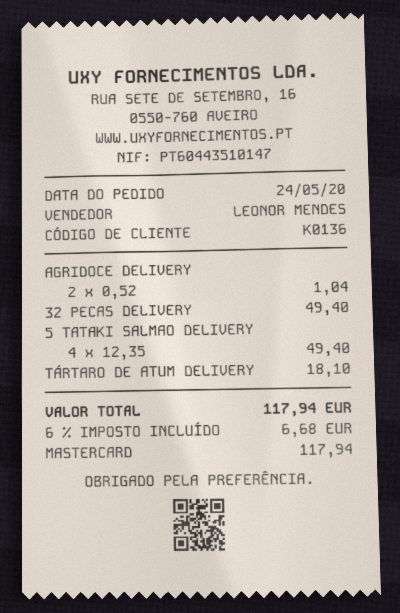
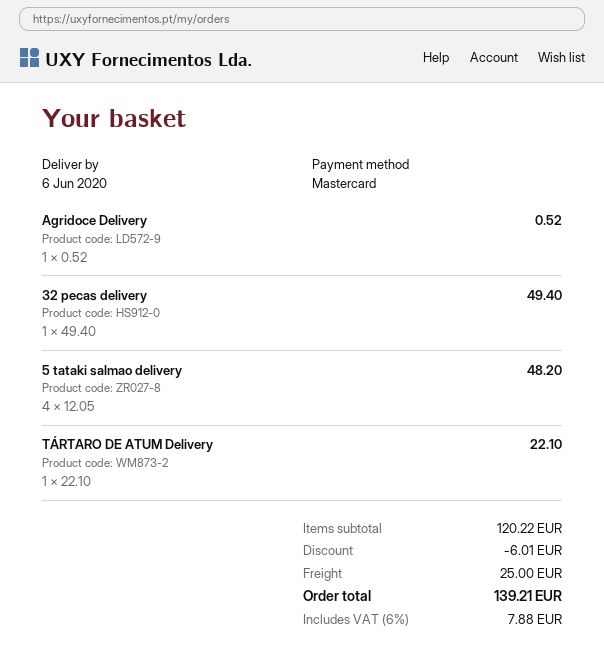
AGRIDOCE DELIVERY: 2 x 0.52 = 1.04 -> 1 x 0.52 = 0.52
5 TATAKI SALMAO DELIVERY: 4 x 12.35 = 49.40 -> 4 x 12.05 = 48.20
TÁRTARO DE ATUM DELIVERY: 1 x 18.10 = 18.10 -> 1 x 22.10 = 22.10
discount: none -> 6.01
shipping: none -> 25.00
tax: 6% = 6.68 -> 6% = 7.88
total: 117.94 -> 139.21

